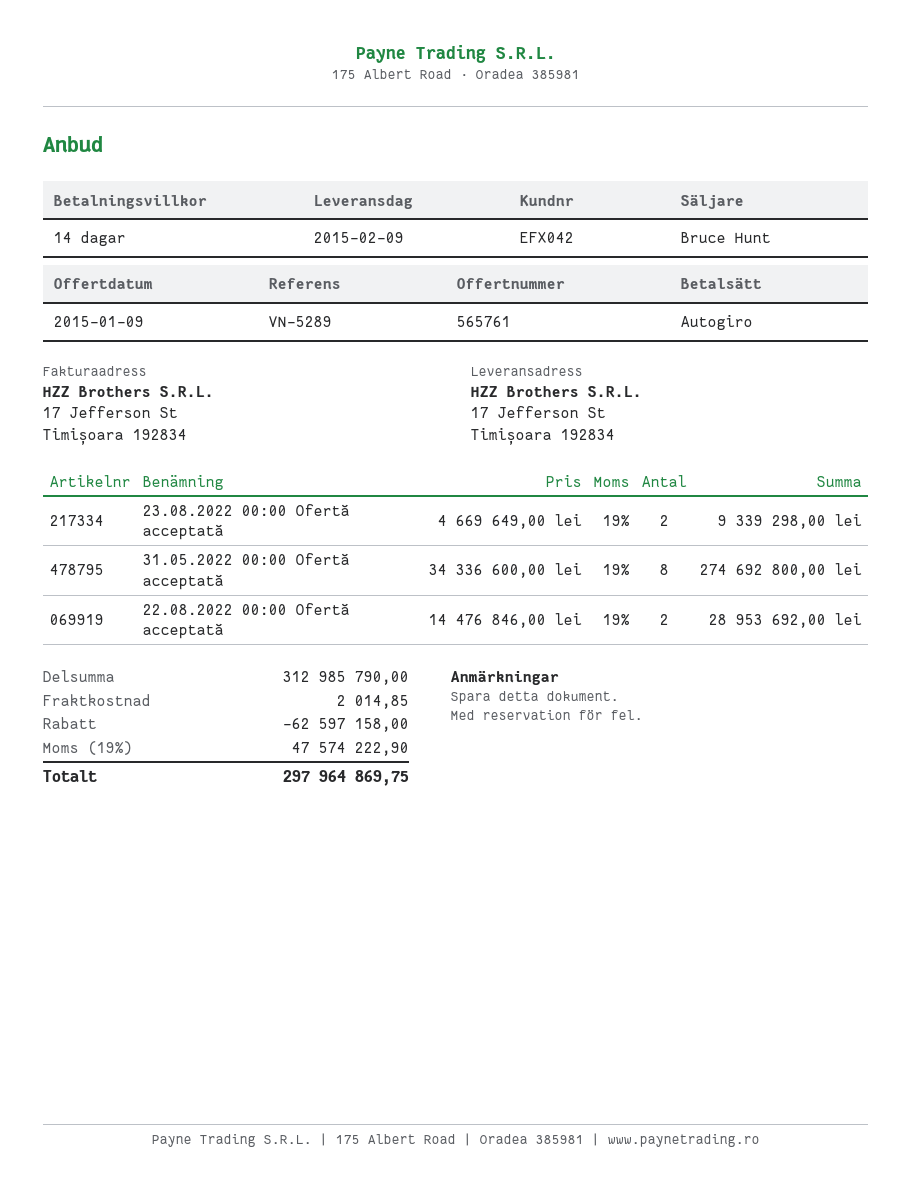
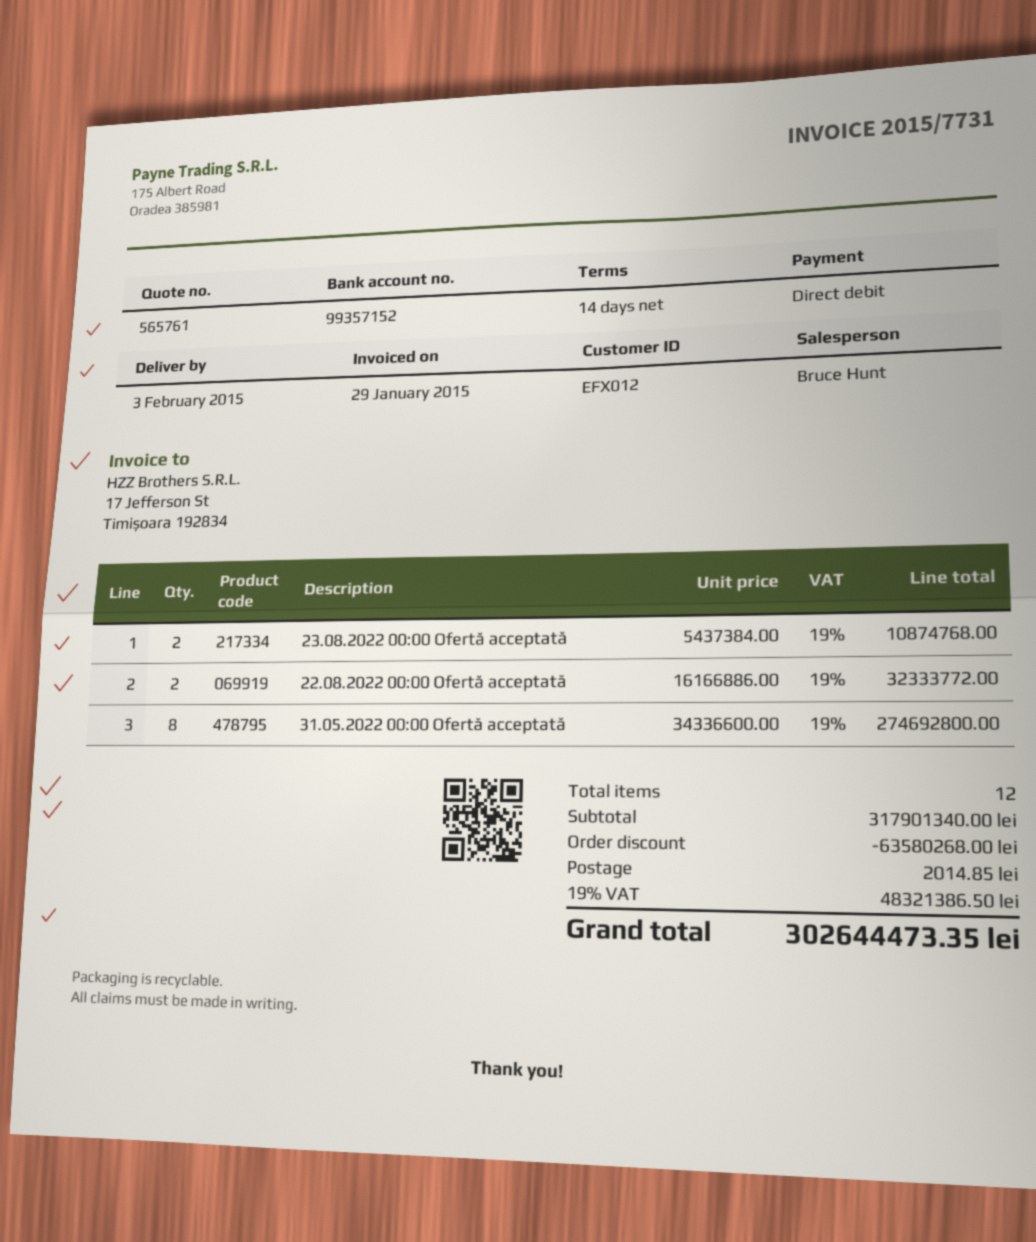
delivery date: 2015-02-09 -> 2015-02-03
customer number: EFX042 -> EFX012
23.08.2022 00:00 Ofertă acceptată: 2 x 4669649.00 = 9339298.00 -> 2 x 5437384.00 = 10874768.00
22.08.2022 00:00 Ofertă acceptată: 2 x 14476846.00 = 28953692.00 -> 2 x 16166886.00 = 32333772.00
subtotal: 312985790.00 -> 317901340.00
discount: 62597158.00 -> 63580268.00
tax: 19% = 47574222.90 -> 19% = 48321386.50
total: 297964869.75 -> 302644473.35

